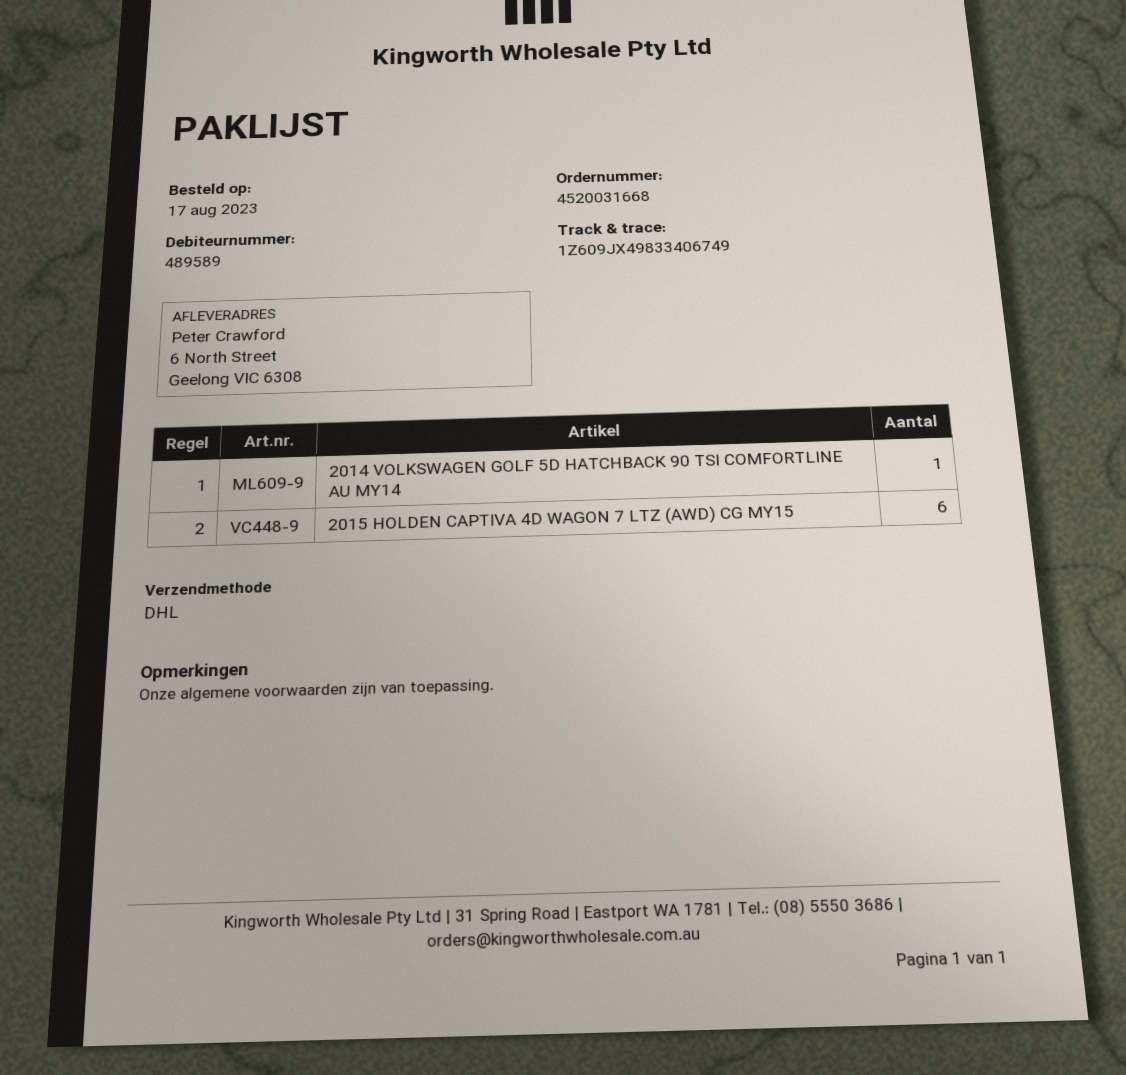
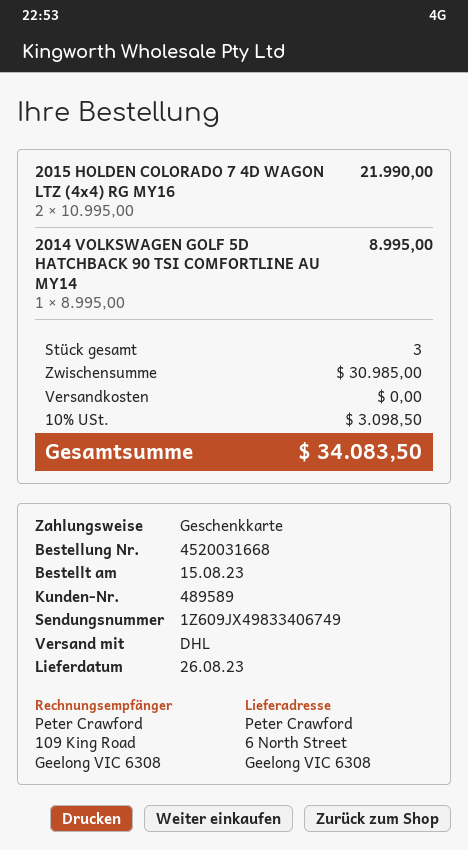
order date: 2023-08-17 -> 2023-08-15
2015 HOLDEN CAPTIVA 4D WAGON 7 LTZ (AWD) CG MY15: 6 -> none
2015 HOLDEN COLORADO 7 4D WAGON LTZ (4x4) RG MY16: none -> 2

